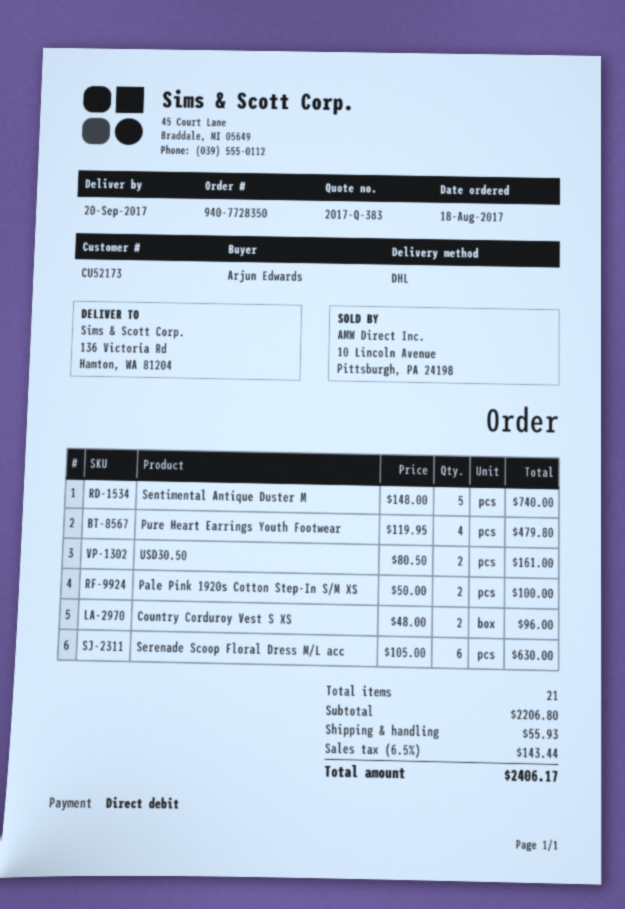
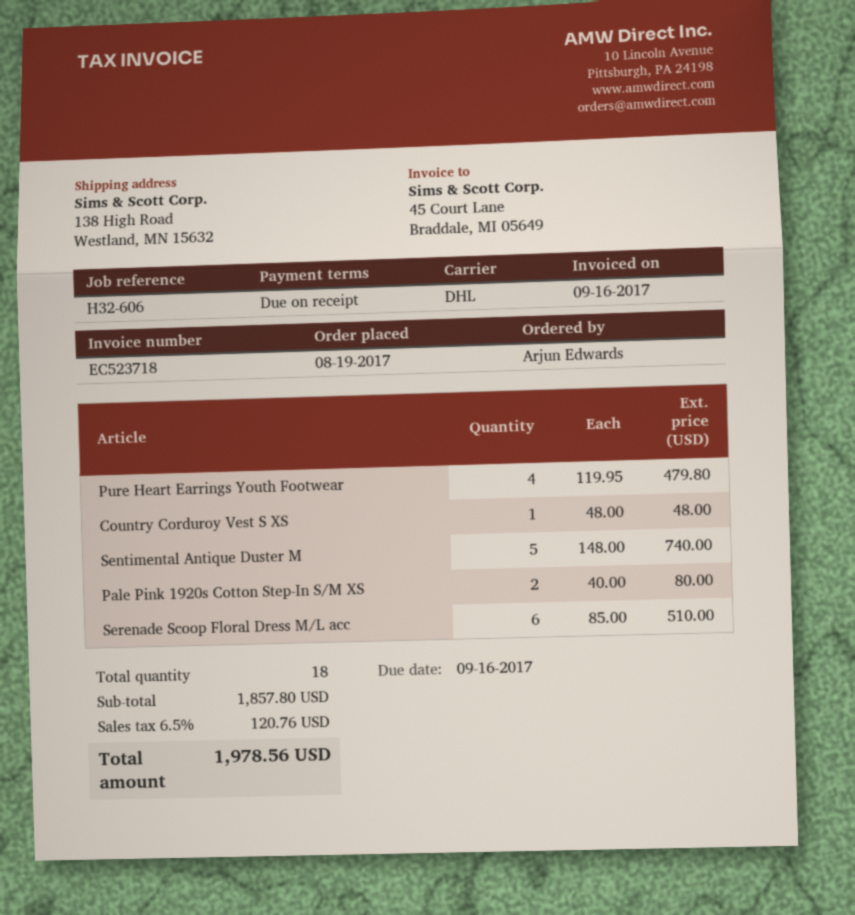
order date: 2017-08-18 -> 2017-08-19
ship to: 136 Victoria Rd, Hamton, WA 81204 -> 138 High Road, Westland, MN 15632
USD30.50: 2 x 80.50 = 161.00 -> none
Pale Pink 1920s Cotton Step-In S/M XS: 2 x 50.00 = 100.00 -> 2 x 40.00 = 80.00
Country Corduroy Vest S XS: 2 x 48.00 = 96.00 -> 1 x 48.00 = 48.00
Serenade Scoop Floral Dress M/L acc: 6 x 105.00 = 630.00 -> 6 x 85.00 = 510.00
total quantity: 21 -> 18
subtotal: 2206.80 -> 1857.80
shipping: 55.93 -> none
tax: 6.5% = 143.44 -> 6.5% = 120.76
total: 2406.17 -> 1978.56

